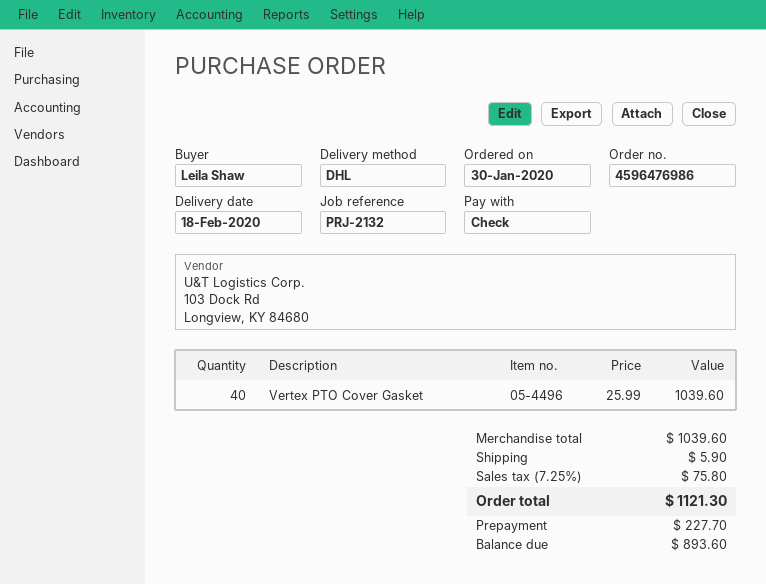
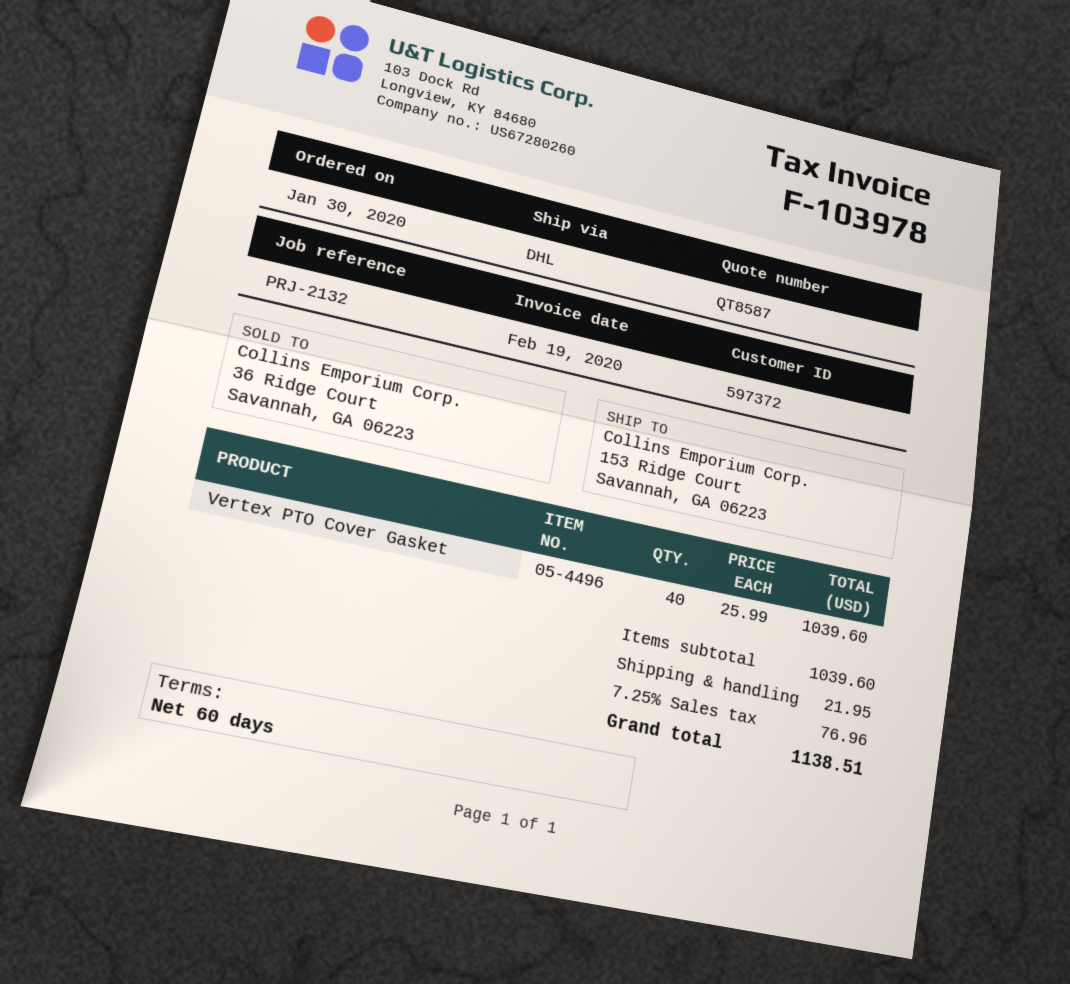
shipping: 5.90 -> 21.95
tax: 7.25% = 75.80 -> 7.25% = 76.96
total: 1121.30 -> 1138.51

